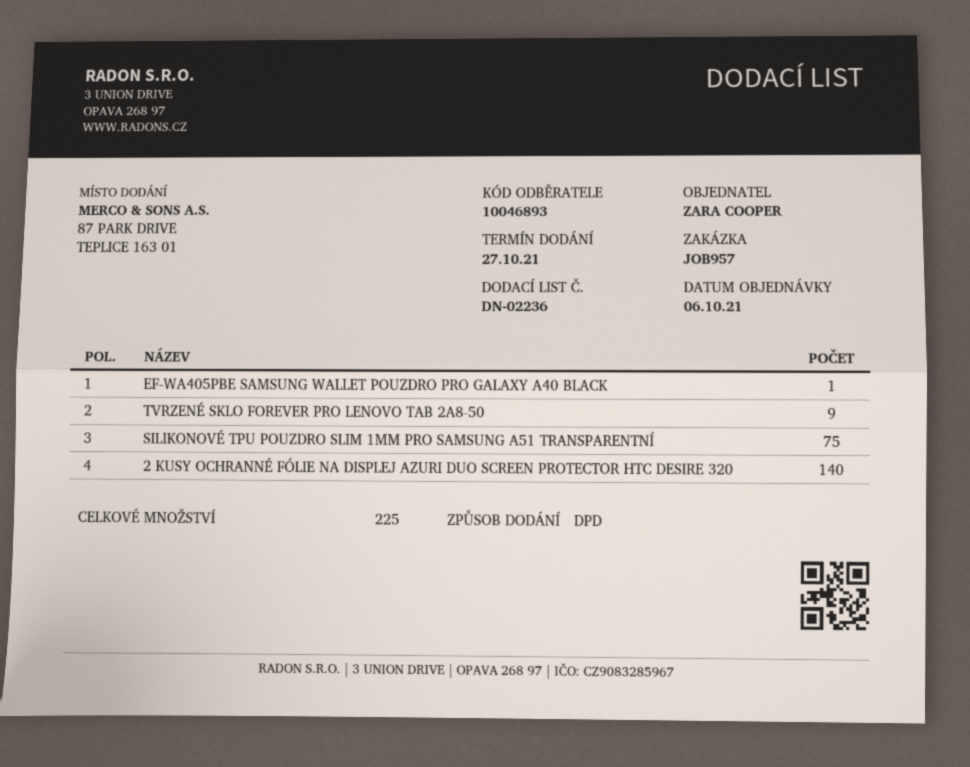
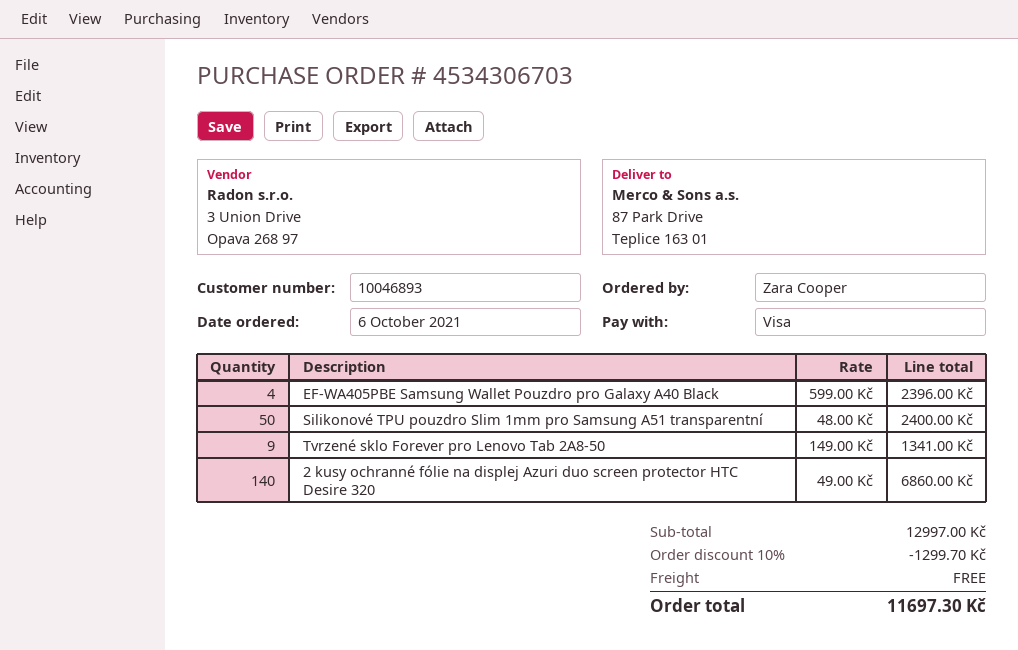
EF-WA405PBE SAMSUNG WALLET POUZDRO PRO GALAXY A40 BLACK: 1 -> 4
SILIKONOVÉ TPU POUZDRO SLIM 1MM PRO SAMSUNG A51 TRANSPARENTNÍ: 75 -> 50

